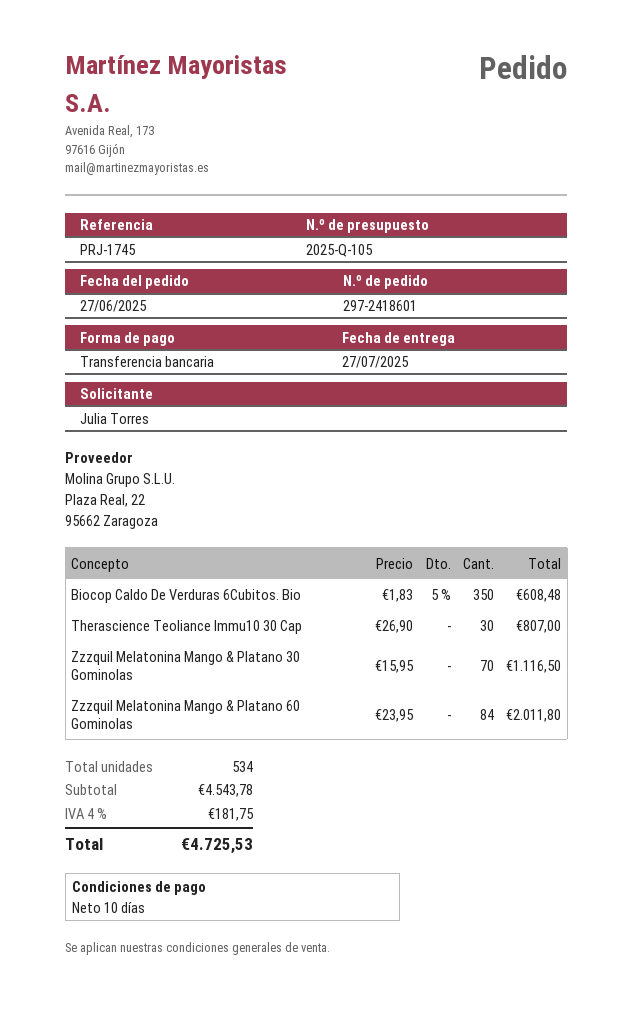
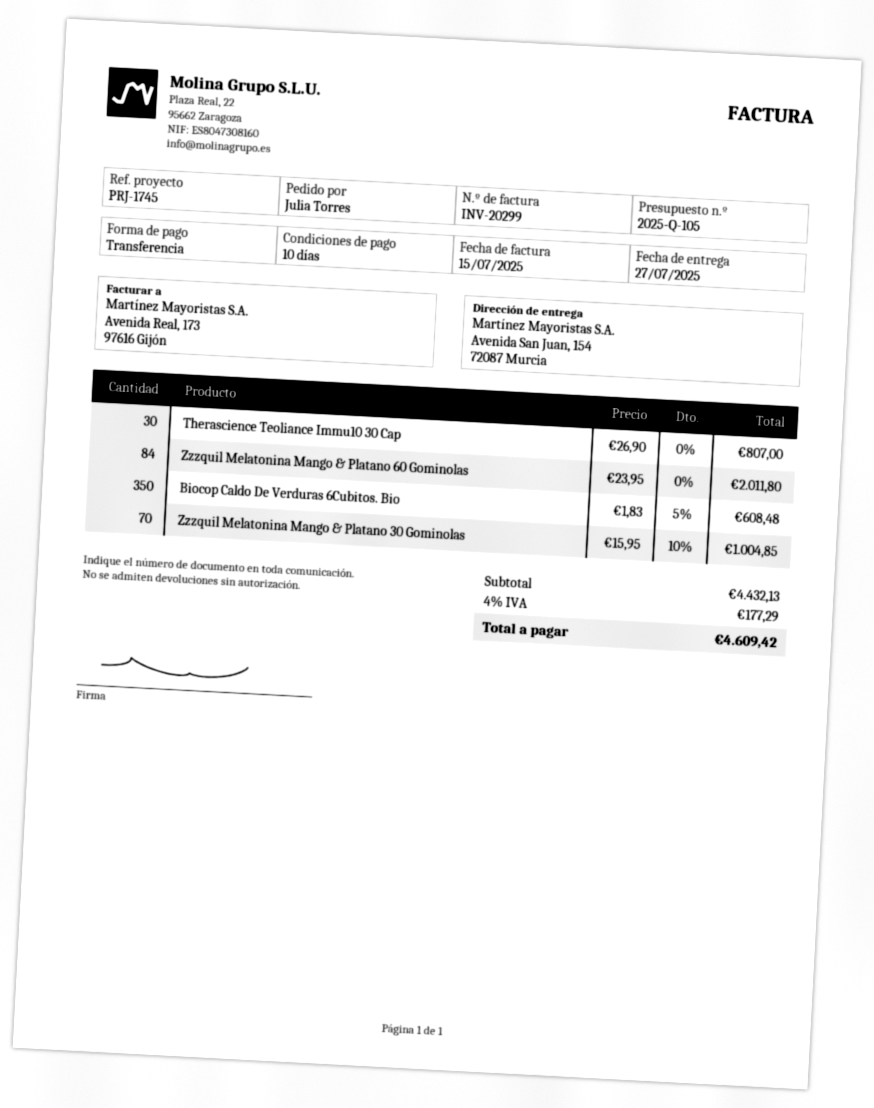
Zzzquil Melatonina Mango & Platano 30 Gominolas: 70 x 15.95 = 1116.50 -> 70 x 15.95 - 10% = 1004.85
subtotal: 4543.78 -> 4432.13
tax: 4% = 181.75 -> 4% = 177.29
total: 4725.53 -> 4609.42

